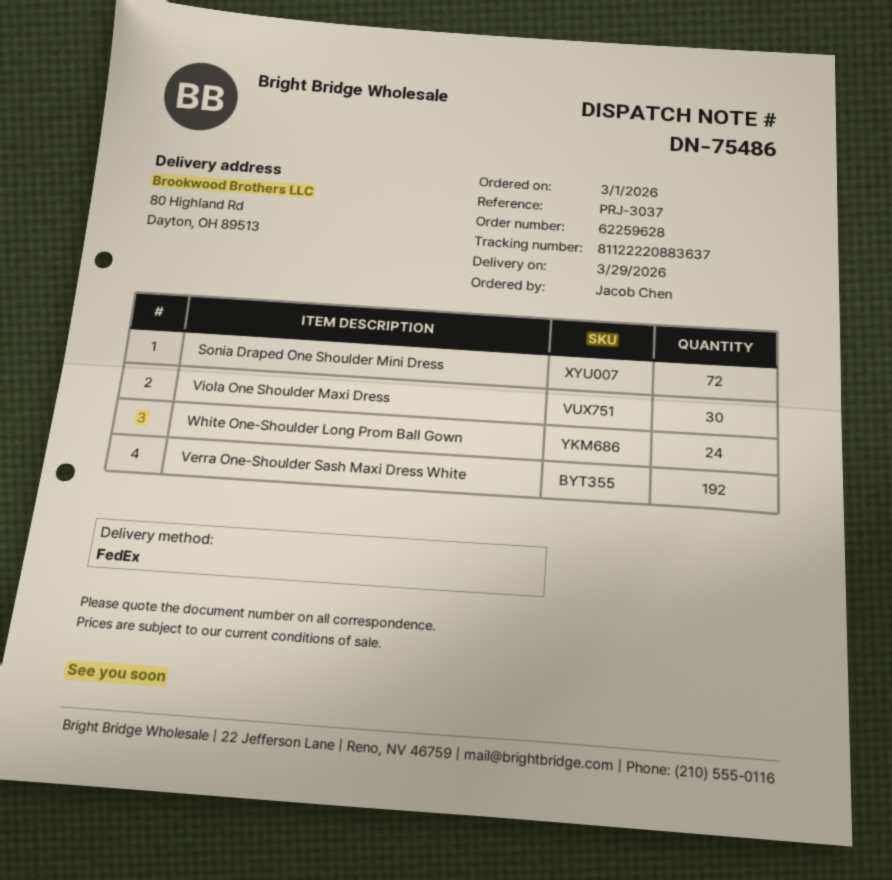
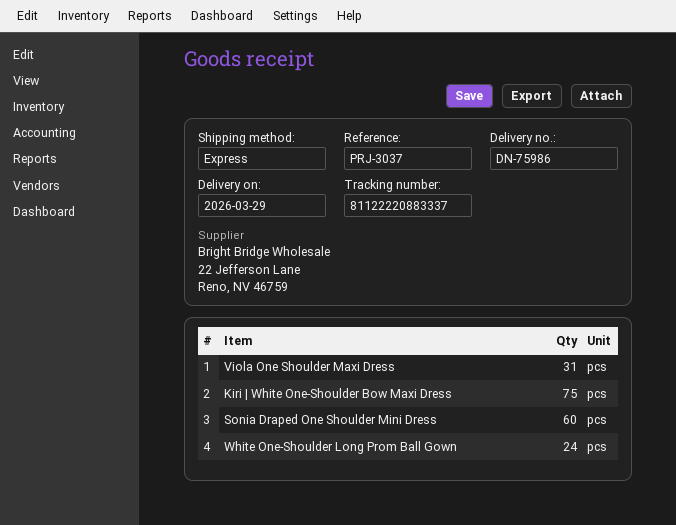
delivery note number: DN-75486 -> DN-75986
shipping method: FedEx -> express
tracking number: 81122220883637 -> 81122220883337
Sonia Draped One Shoulder Mini Dress: 72 -> 60
Viola One Shoulder Maxi Dress: 30 -> 31
Verra One-Shoulder Sash Maxi Dress White: 192 -> none
Kiri | White One-Shoulder Bow Maxi Dress: none -> 75

